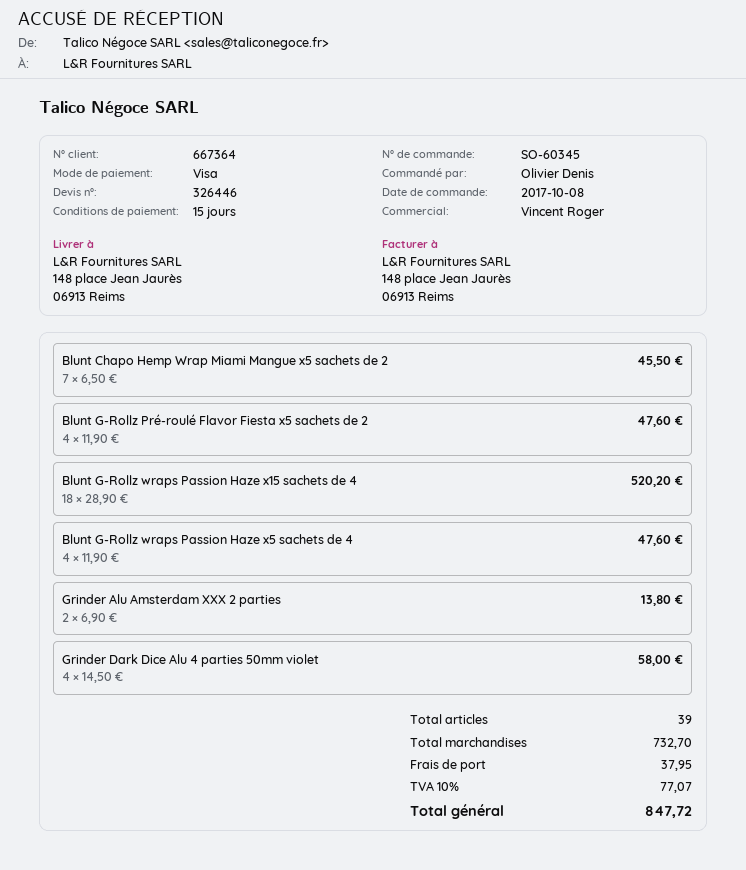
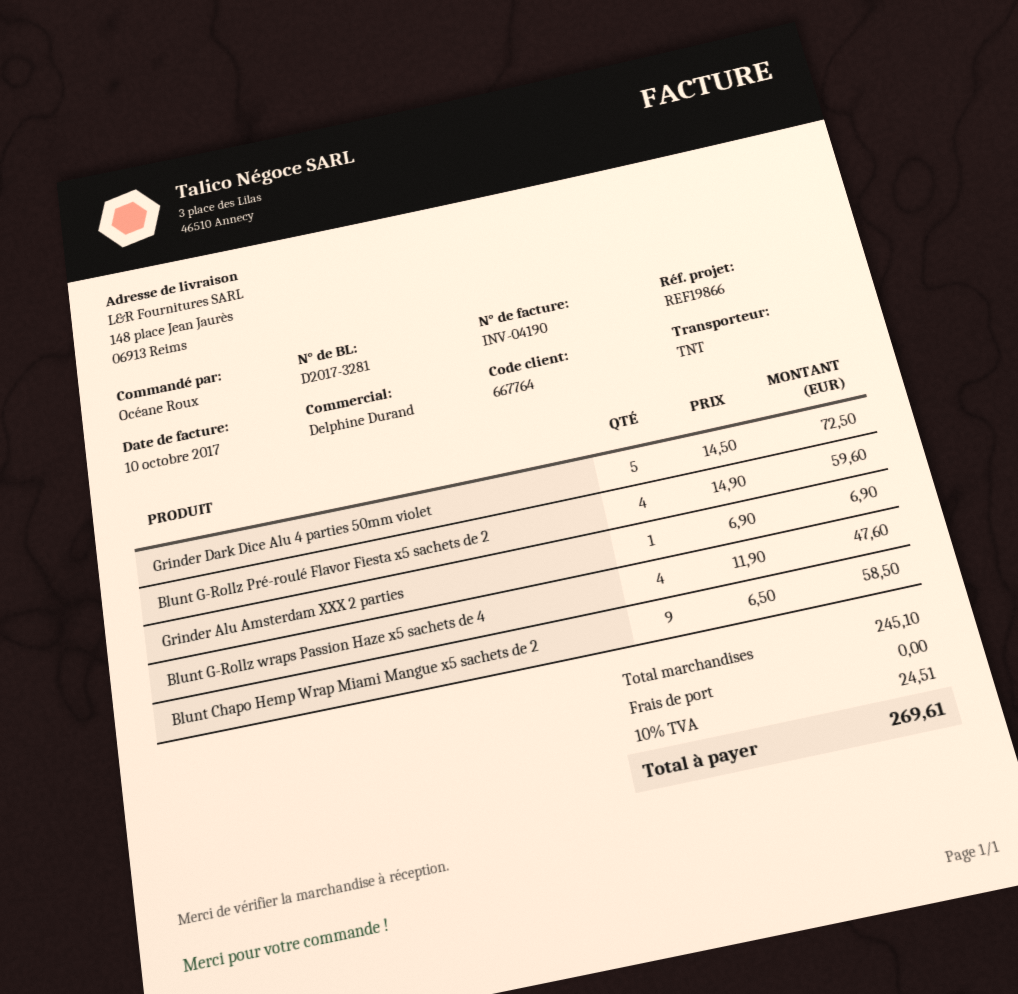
customer number: 667364 -> 667764
ordered by: Olivier Denis -> Océane Roux
sales rep: Vincent Roger -> Delphine Durand
Blunt Chapo Hemp Wrap Miami Mangue x5 sachets de 2: 7 x 6.50 = 45.50 -> 9 x 6.50 = 58.50
Blunt G-Rollz Pré-roulé Flavor Fiesta x5 sachets de 2: 4 x 11.90 = 47.60 -> 4 x 14.90 = 59.60
Blunt G-Rollz wraps Passion Haze x15 sachets de 4: 18 x 28.90 = 520.20 -> none
Grinder Alu Amsterdam XXX 2 parties: 2 x 6.90 = 13.80 -> 1 x 6.90 = 6.90
Grinder Dark Dice Alu 4 parties 50mm violet: 4 x 14.50 = 58.00 -> 5 x 14.50 = 72.50
subtotal: 732.70 -> 245.10
shipping: 37.95 -> 0.00
tax: 10% = 77.07 -> 10% = 24.51
total: 847.72 -> 269.61

